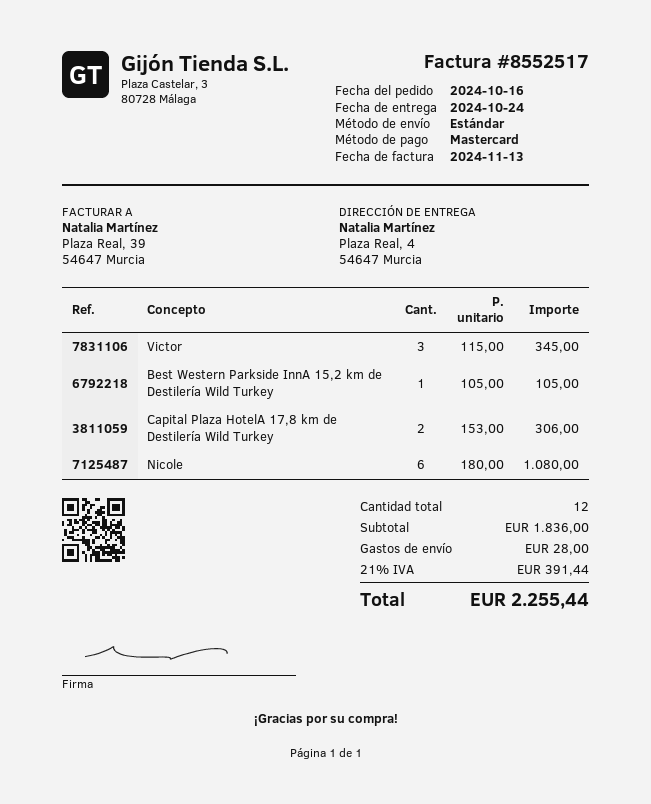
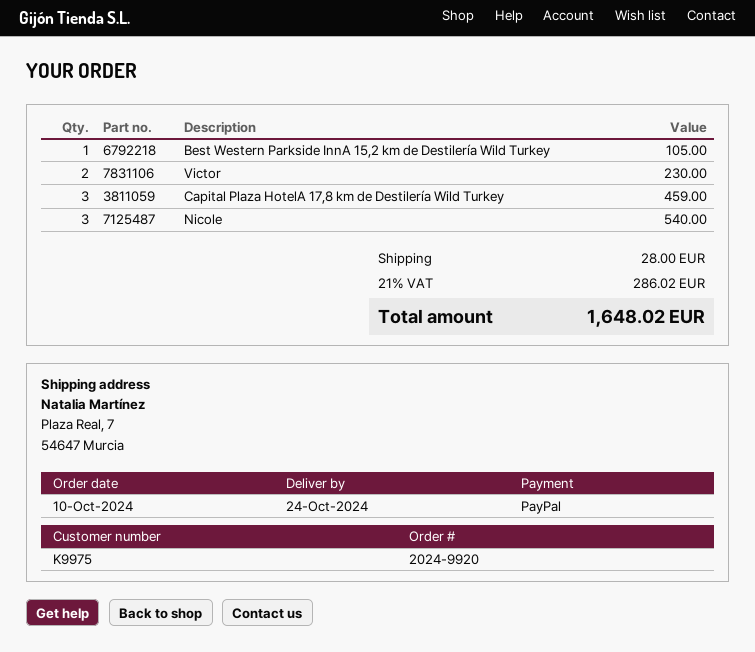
order date: 2024-10-16 -> 2024-10-10
payment method: Mastercard -> PayPal
ship to: Plaza Real, 4, 54647 Murcia -> Plaza Real, 7, 54647 Murcia
Victor: 3 for 345.00 -> 2 for 230.00
Capital Plaza HotelA 17,8 km de Destilería Wild Turkey: 2 for 306.00 -> 3 for 459.00
Nicole: 6 for 1080.00 -> 3 for 540.00
tax: 21% = 391.44 -> 21% = 286.02
total: 2255.44 -> 1648.02

